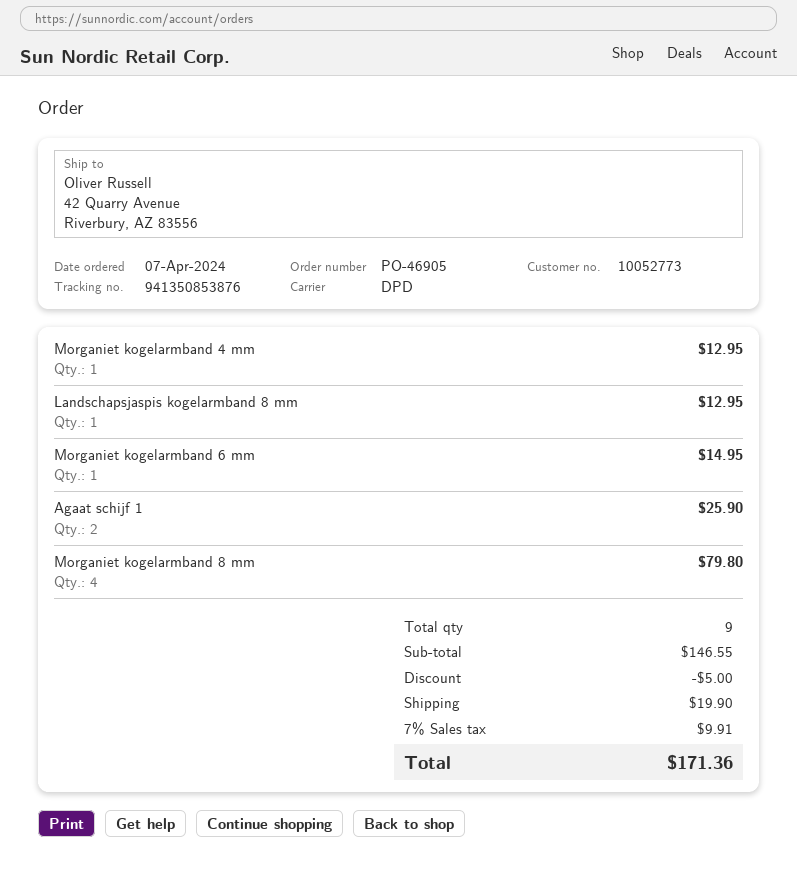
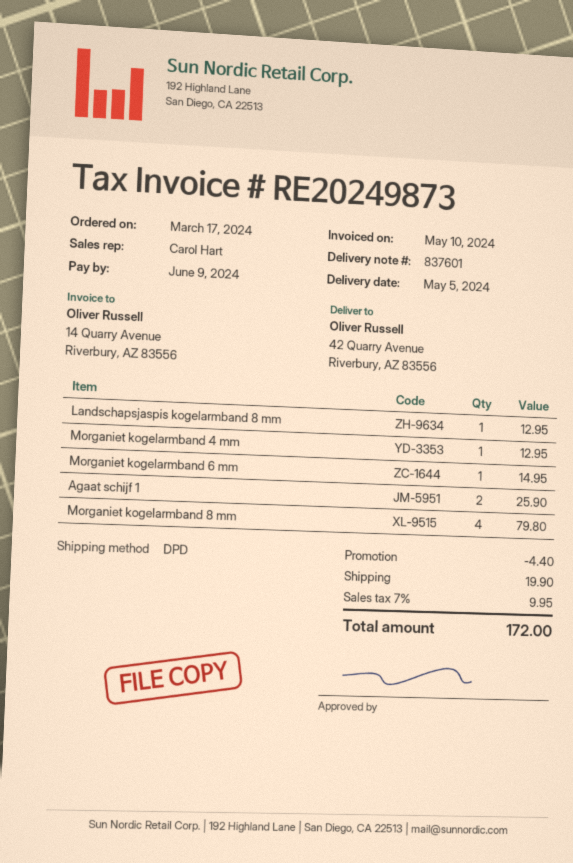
order date: 2024-04-07 -> 2024-03-17
discount: 5.00 -> 4.40
tax: 7% = 9.91 -> 7% = 9.95
total: 171.36 -> 172.00

